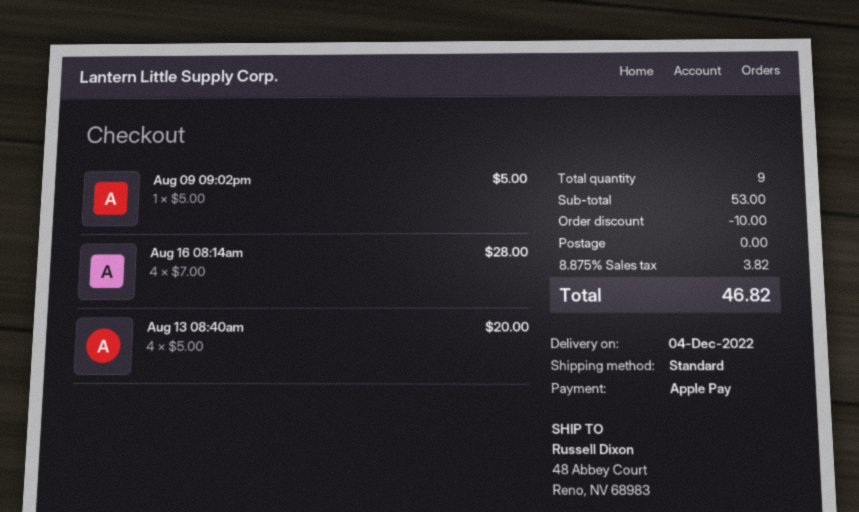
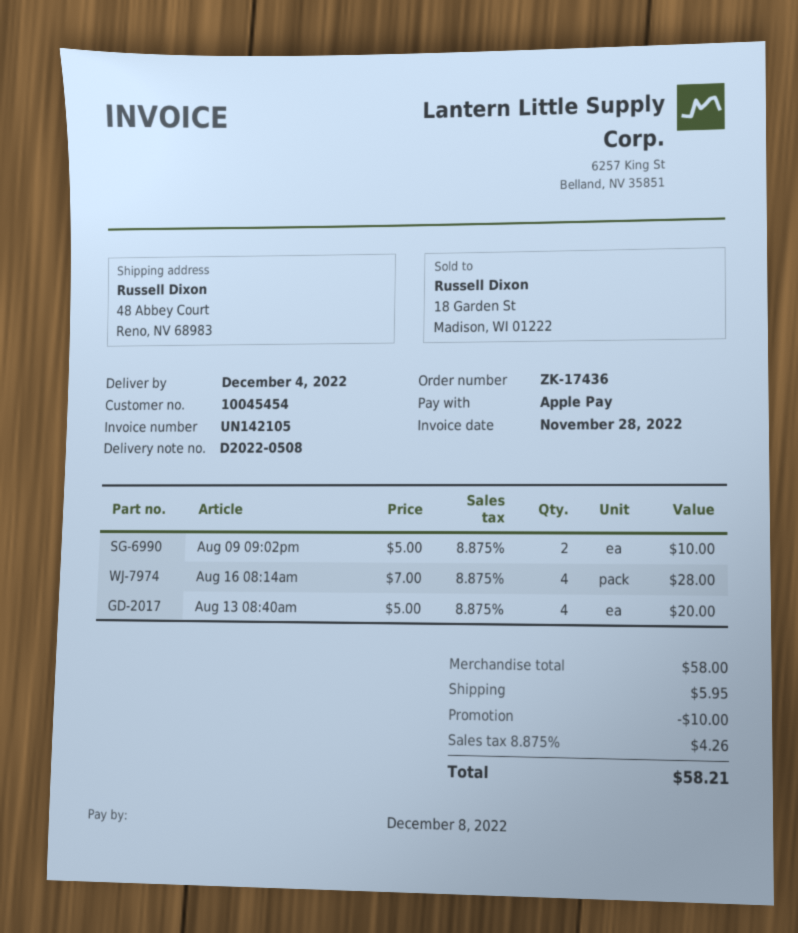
Aug 09 09:02pm: 1 x 5.00 = 5.00 -> 2 x 5.00 = 10.00
subtotal: 53.00 -> 58.00
shipping: 0.00 -> 5.95
tax: 8.875% = 3.82 -> 8.875% = 4.26
total: 46.82 -> 58.21

